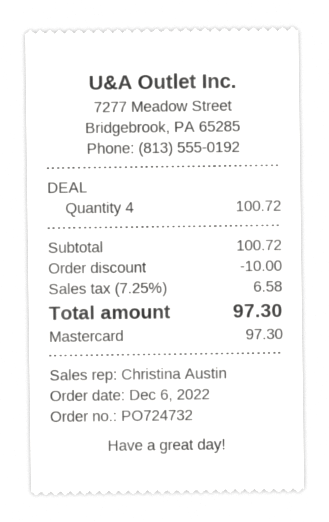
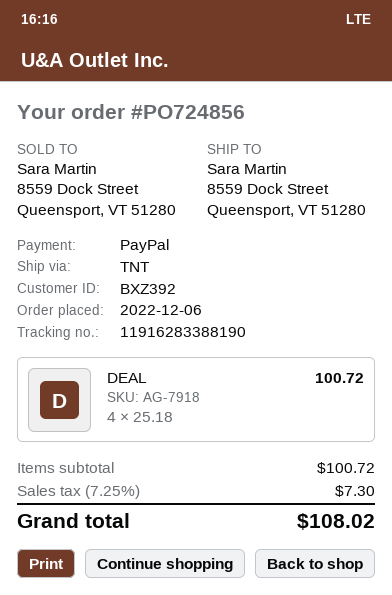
order number: PO724732 -> PO724856
payment method: Mastercard -> PayPal
discount: 10.00 -> none
tax: 7.25% = 6.58 -> 7.25% = 7.30
total: 97.30 -> 108.02

